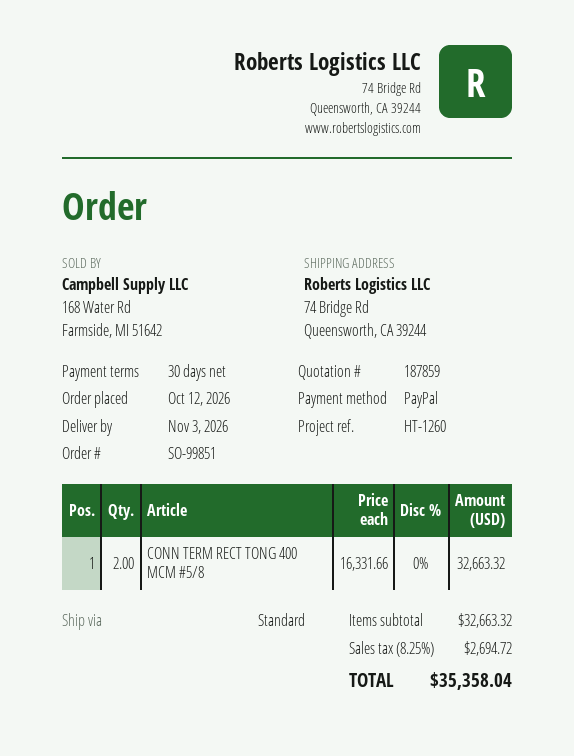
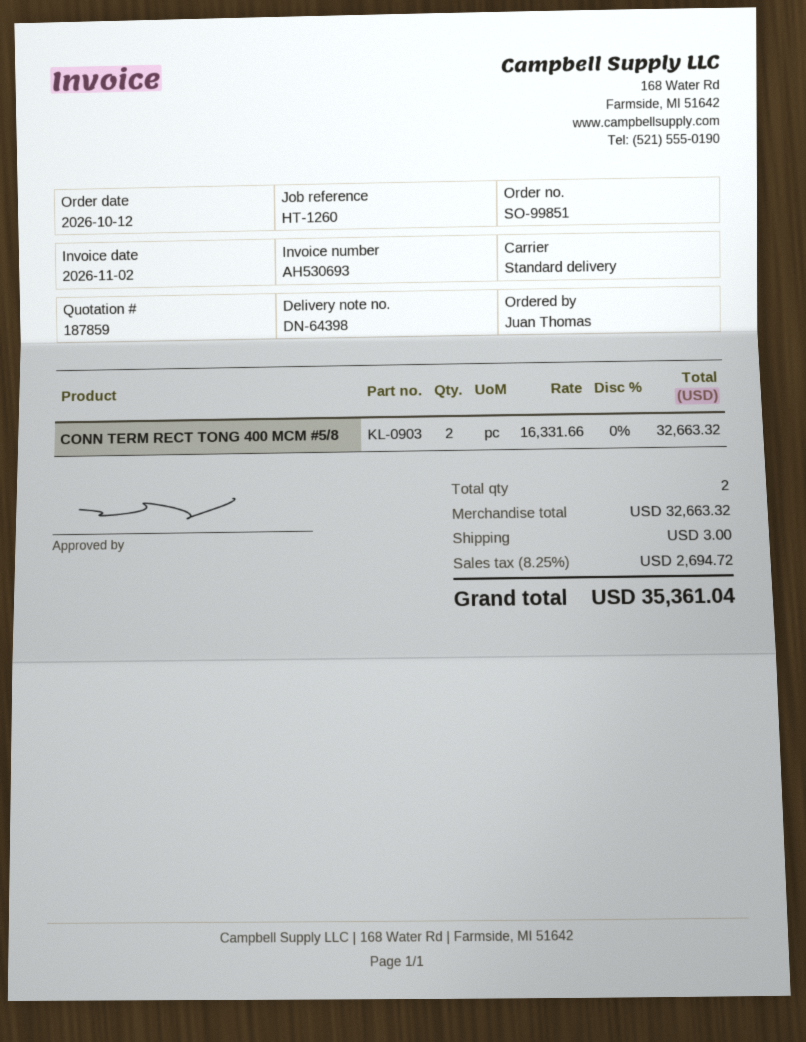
shipping: none -> 3.00
total: 35358.04 -> 35361.04

